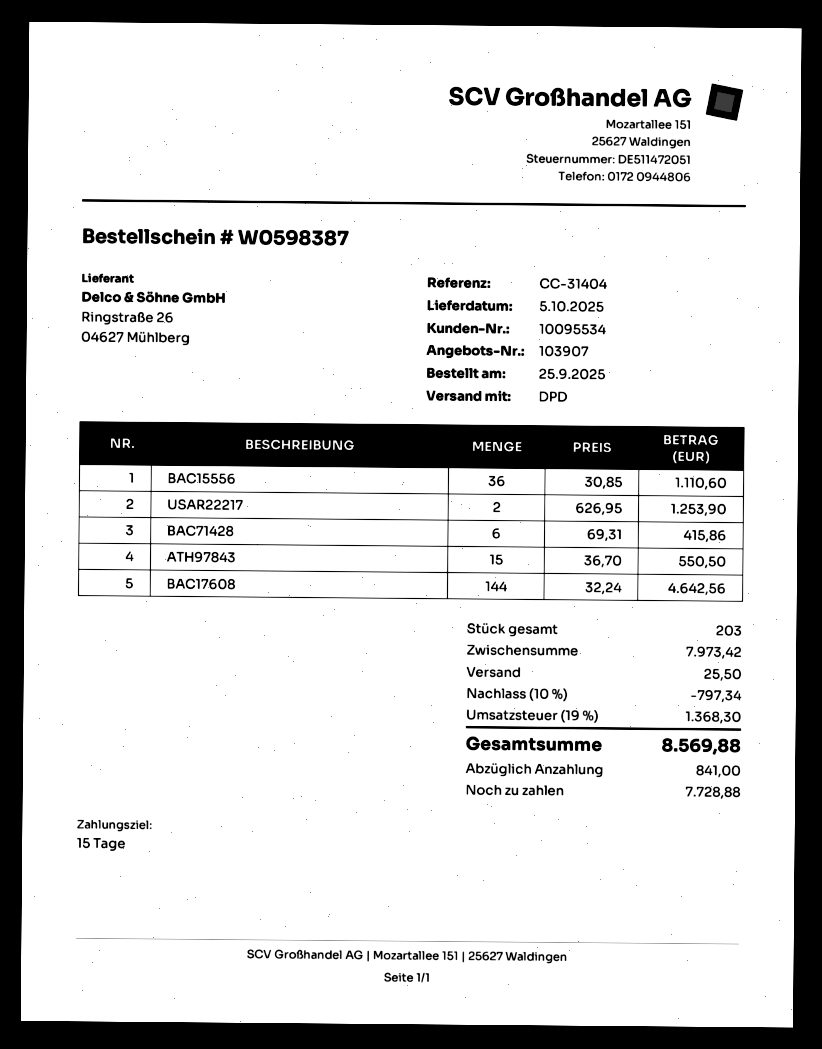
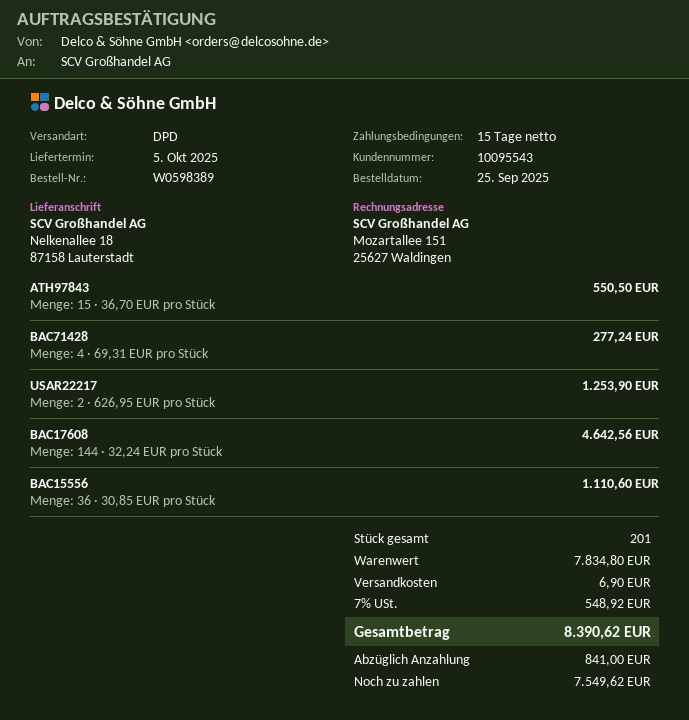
order number: W0598387 -> W0598389
customer number: 10095534 -> 10095543
BAC71428: 6 x 69.31 = 415.86 -> 4 x 69.31 = 277.24
total quantity: 203 -> 201
subtotal: 7973.42 -> 7834.80
discount: 10% = 797.34 -> none
shipping: 25.50 -> 6.90
tax: 19% = 1368.30 -> 7% = 548.92
total: 8569.88 -> 8390.62
balance: 7728.88 -> 7549.62

